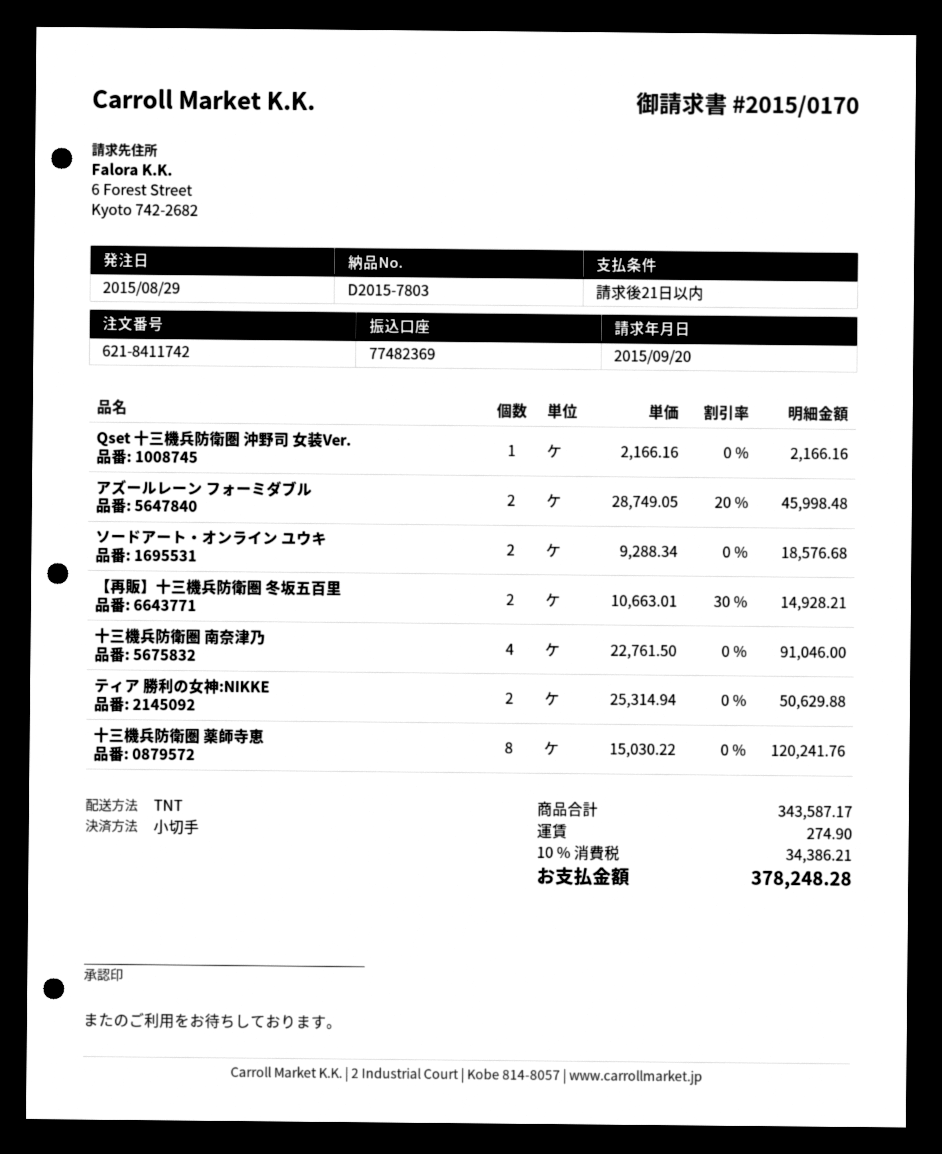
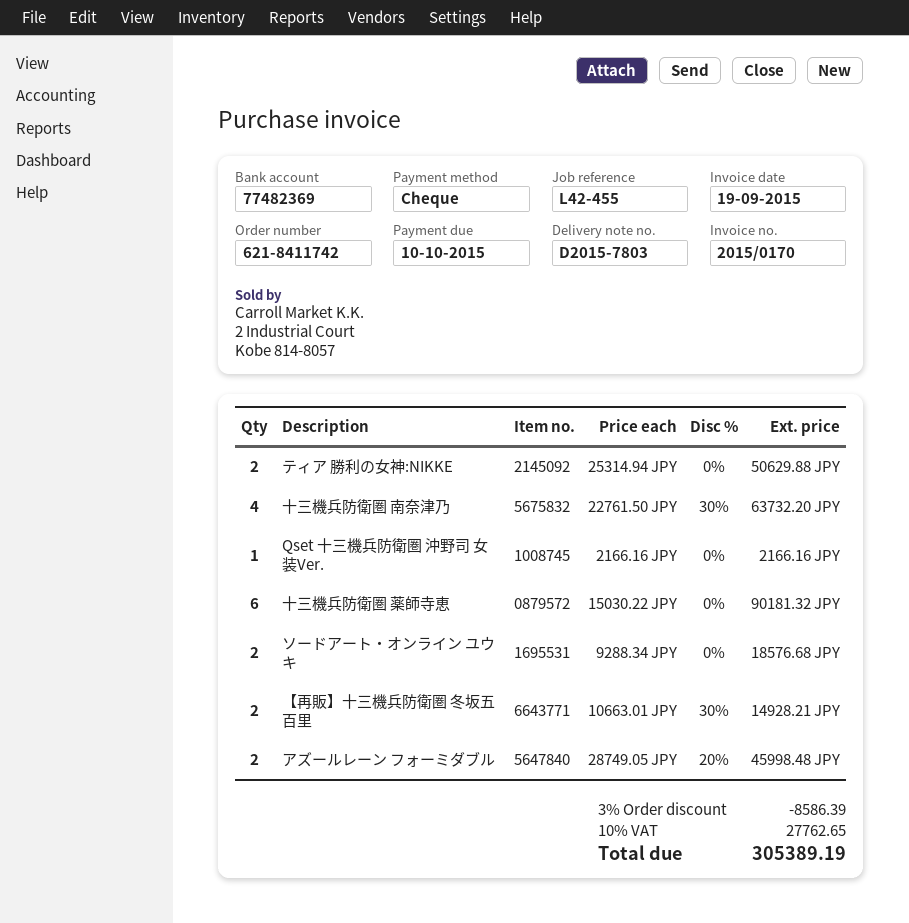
invoice date: 2015-09-20 -> 2015-09-19
十三機兵防衛圏 南奈津乃: 4 x 22761.50 = 91046.00 -> 4 x 22761.50 - 30% = 63732.20
十三機兵防衛圏 薬師寺恵: 8 x 15030.22 = 120241.76 -> 6 x 15030.22 = 90181.32
discount: none -> 3% = 8586.39
shipping: 274.90 -> none
tax: 10% = 34386.21 -> 10% = 27762.65
total: 378248.28 -> 305389.19

